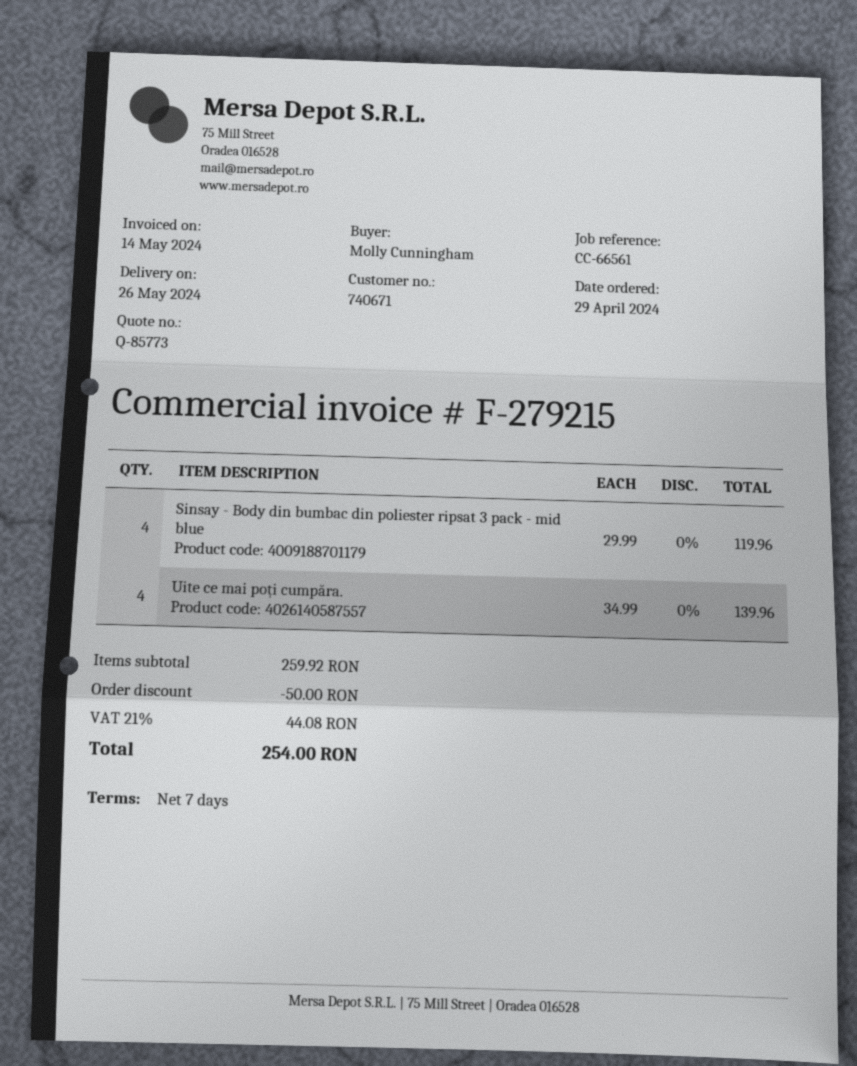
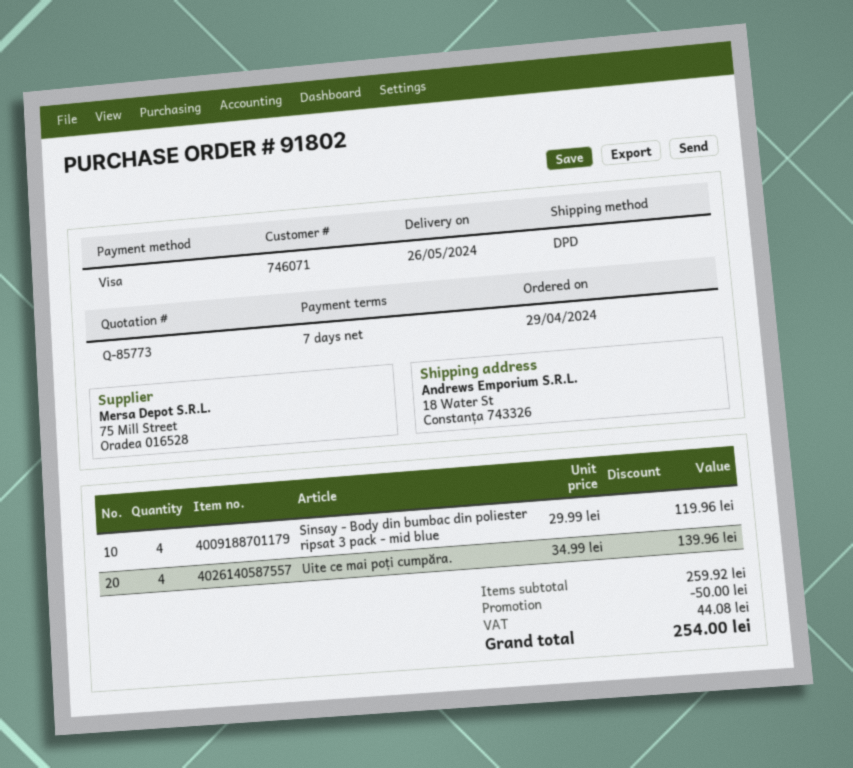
customer number: 740671 -> 746071

